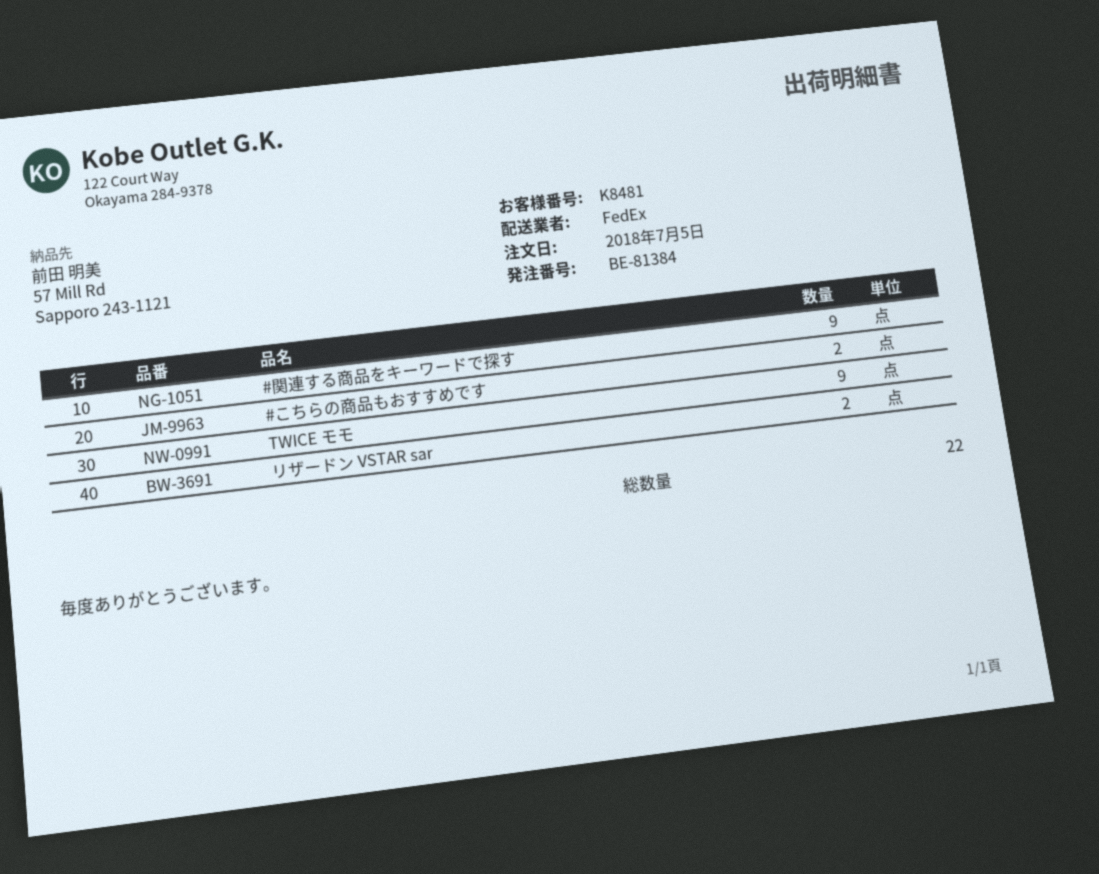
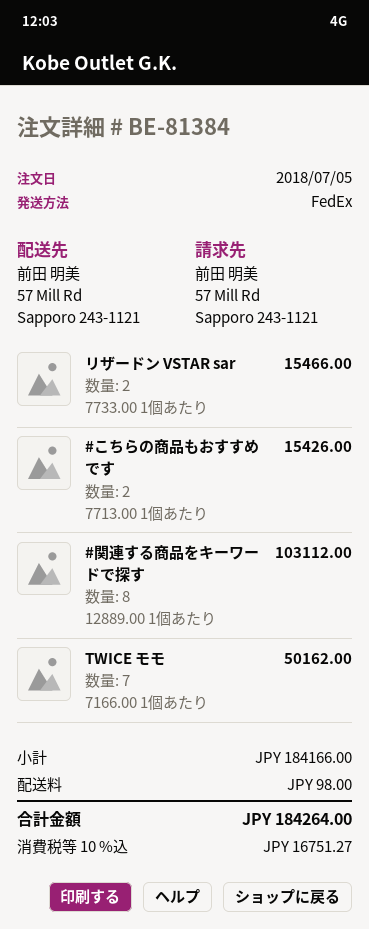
#関連する商品をキーワードで探す: 9 -> 8
TWICE モモ: 9 -> 7

